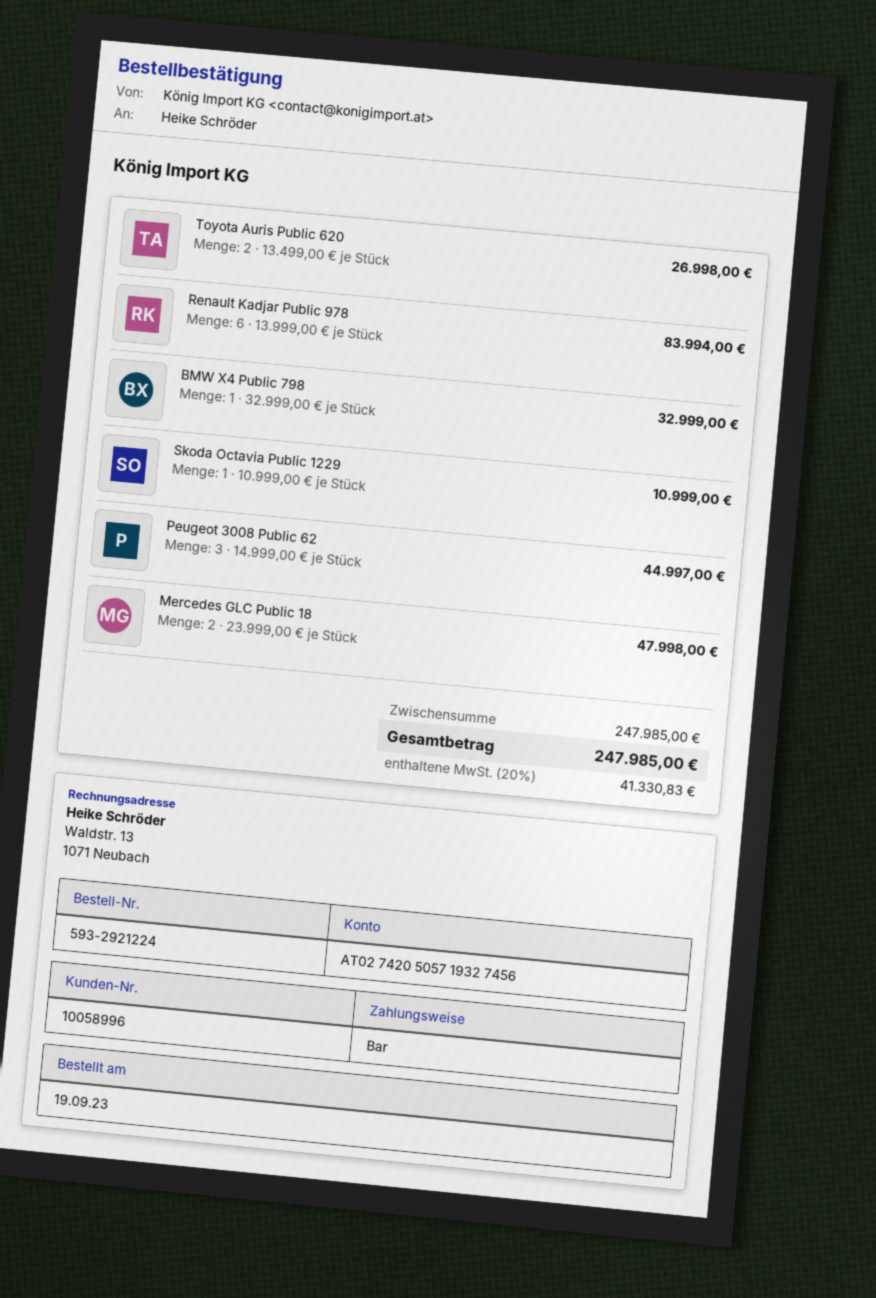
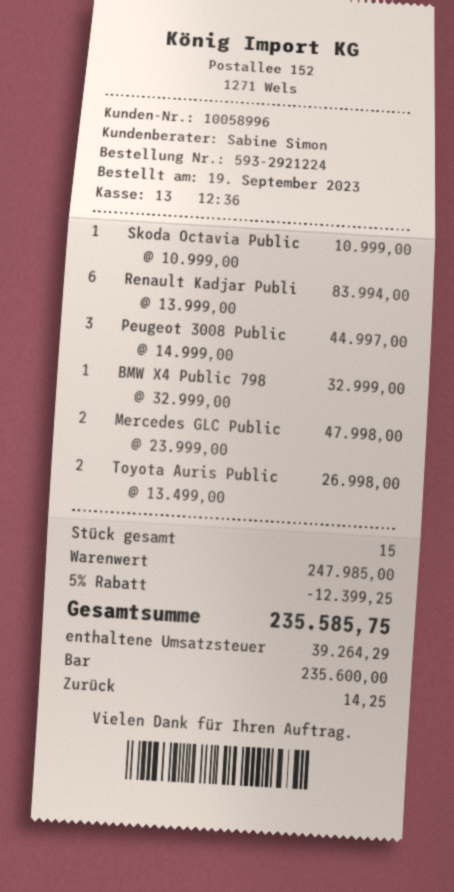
discount: none -> 5% = 12399.25
tax: 41330.83 -> 39264.29
total: 247985.00 -> 235585.75

